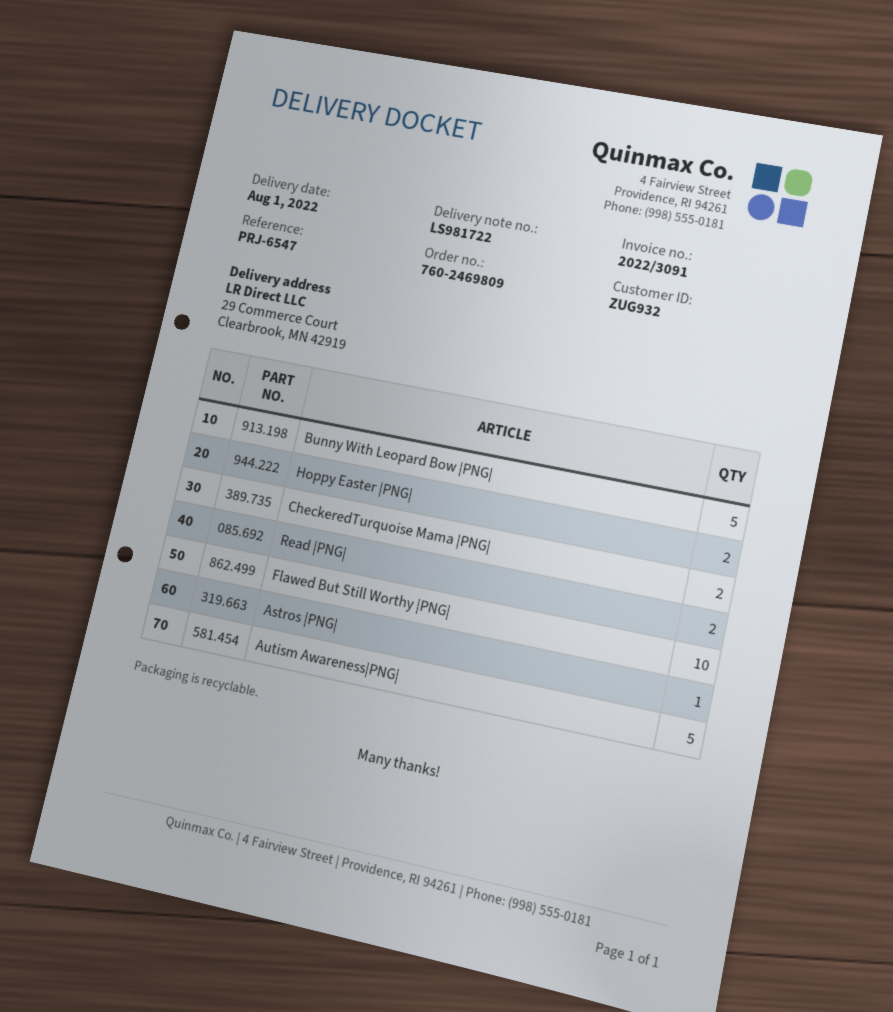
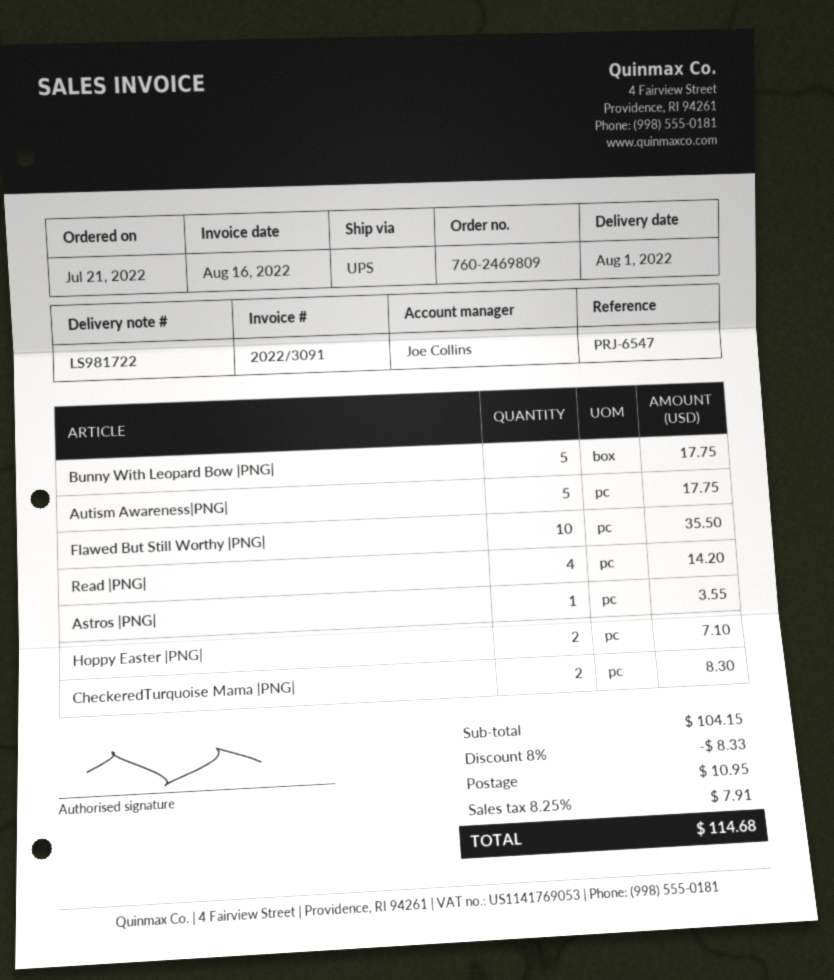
Read |PNG|: 2 -> 4

